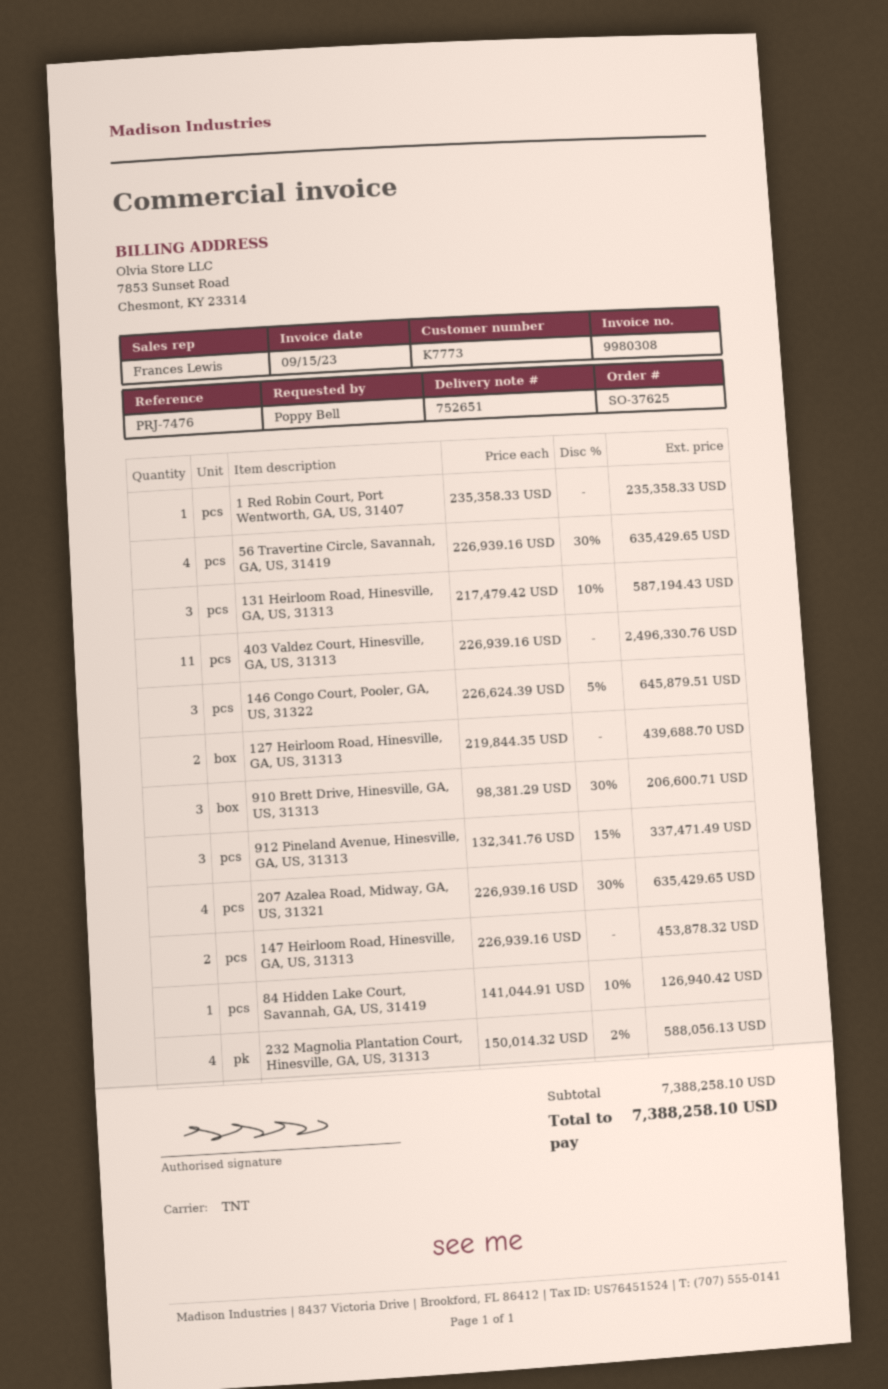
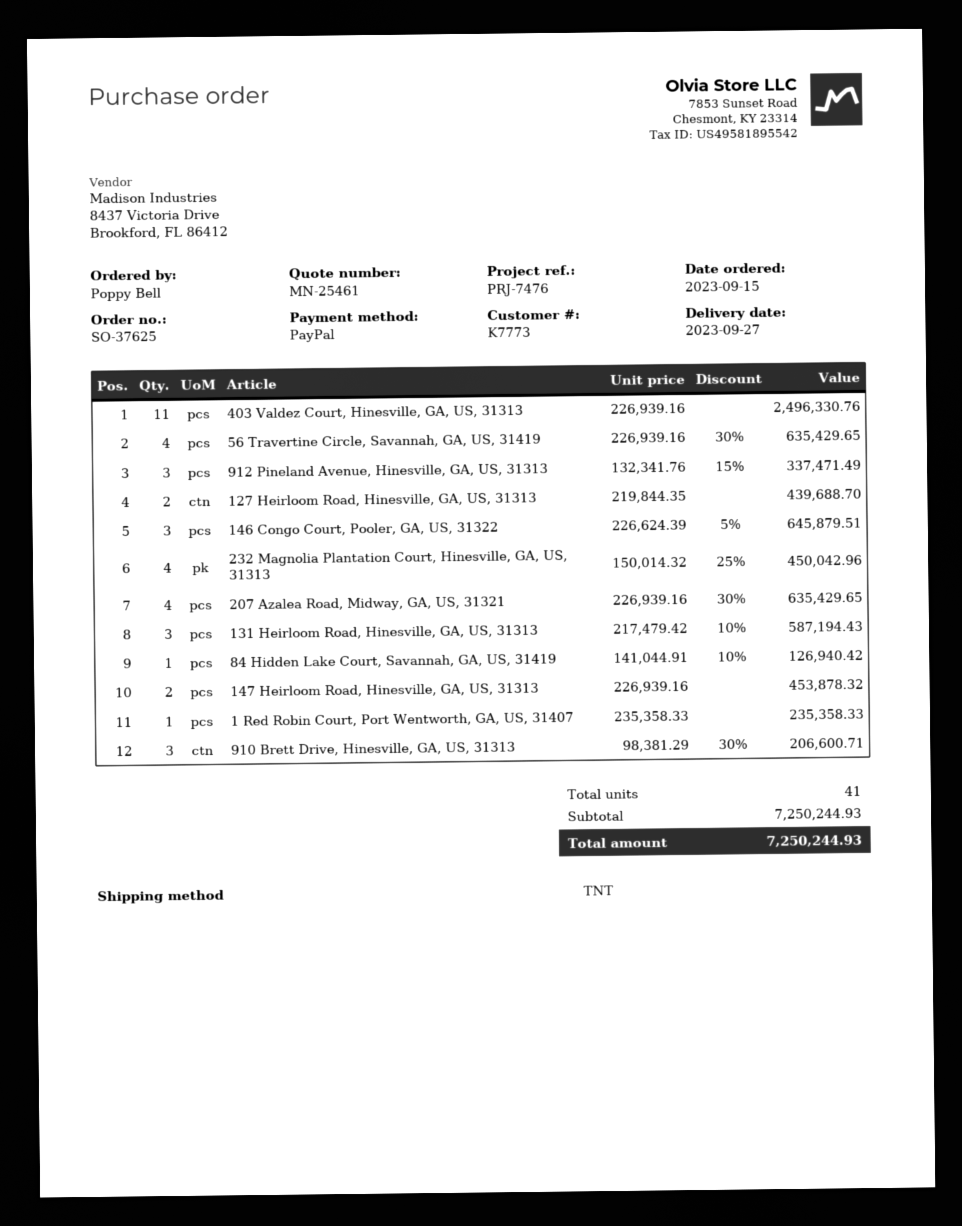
232 Magnolia Plantation Court, Hinesville, GA, US, 31313: 4 x 150014.32 - 2% = 588056.13 -> 4 x 150014.32 - 25% = 450042.96
subtotal: 7388258.10 -> 7250244.93
total: 7388258.10 -> 7250244.93

